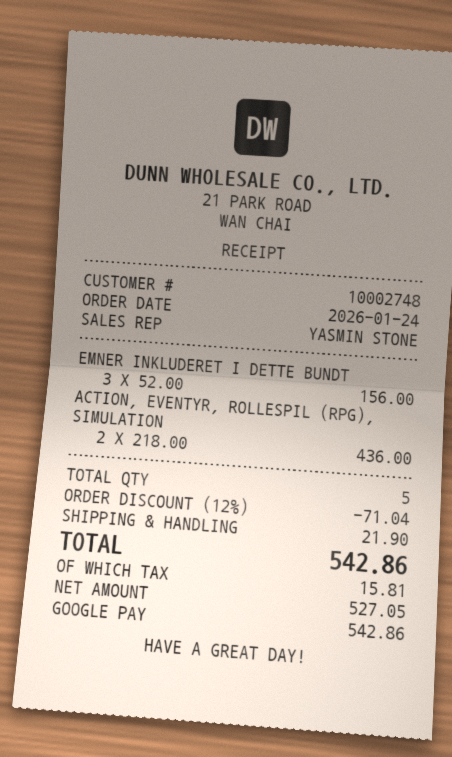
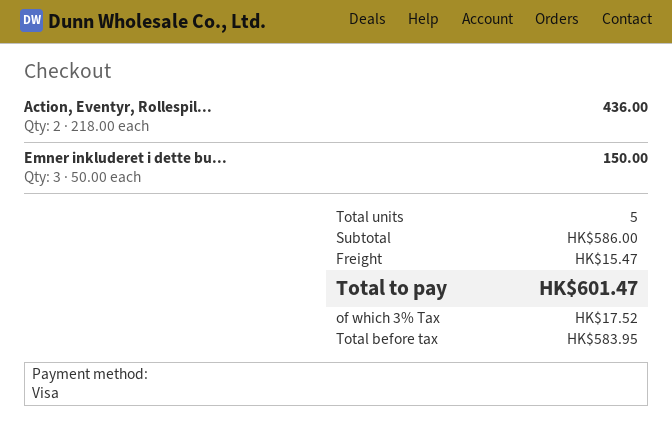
payment method: Google Pay -> Visa
EMNER INKLUDERET I DETTE BUNDT: 3 x 52.00 = 156.00 -> 3 x 50.00 = 150.00
discount: 12% = 71.04 -> none
shipping: 21.90 -> 15.47
net: 527.05 -> 583.95
tax: 15.81 -> 17.52
total: 542.86 -> 601.47

